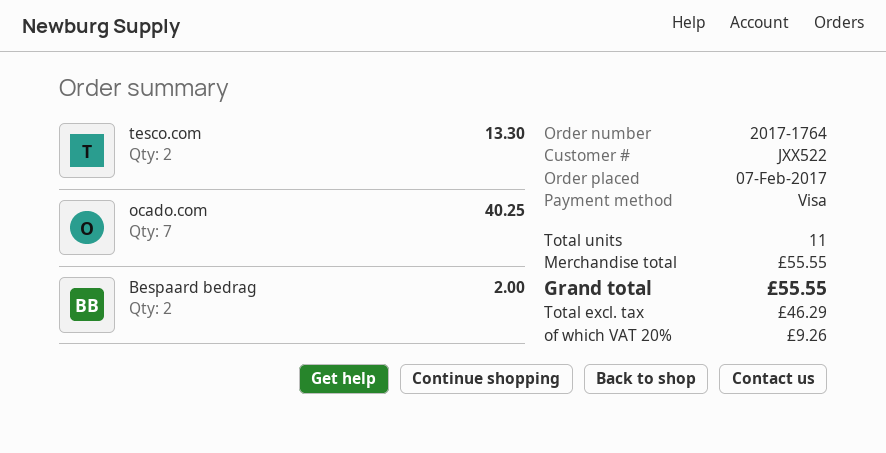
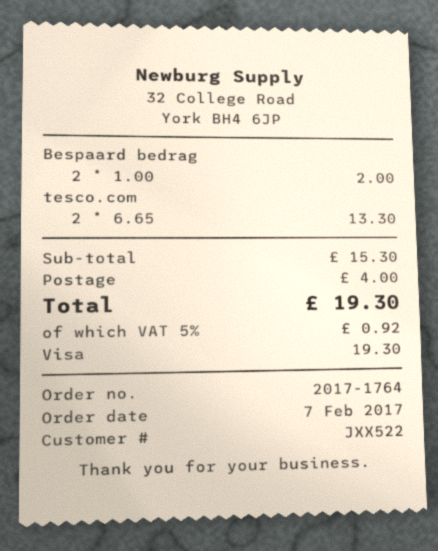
ocado.com: 7 for 40.25 -> none
subtotal: 55.55 -> 15.30
shipping: none -> 4.00
tax: 20% = 9.26 -> 5% = 0.92
total: 55.55 -> 19.30

